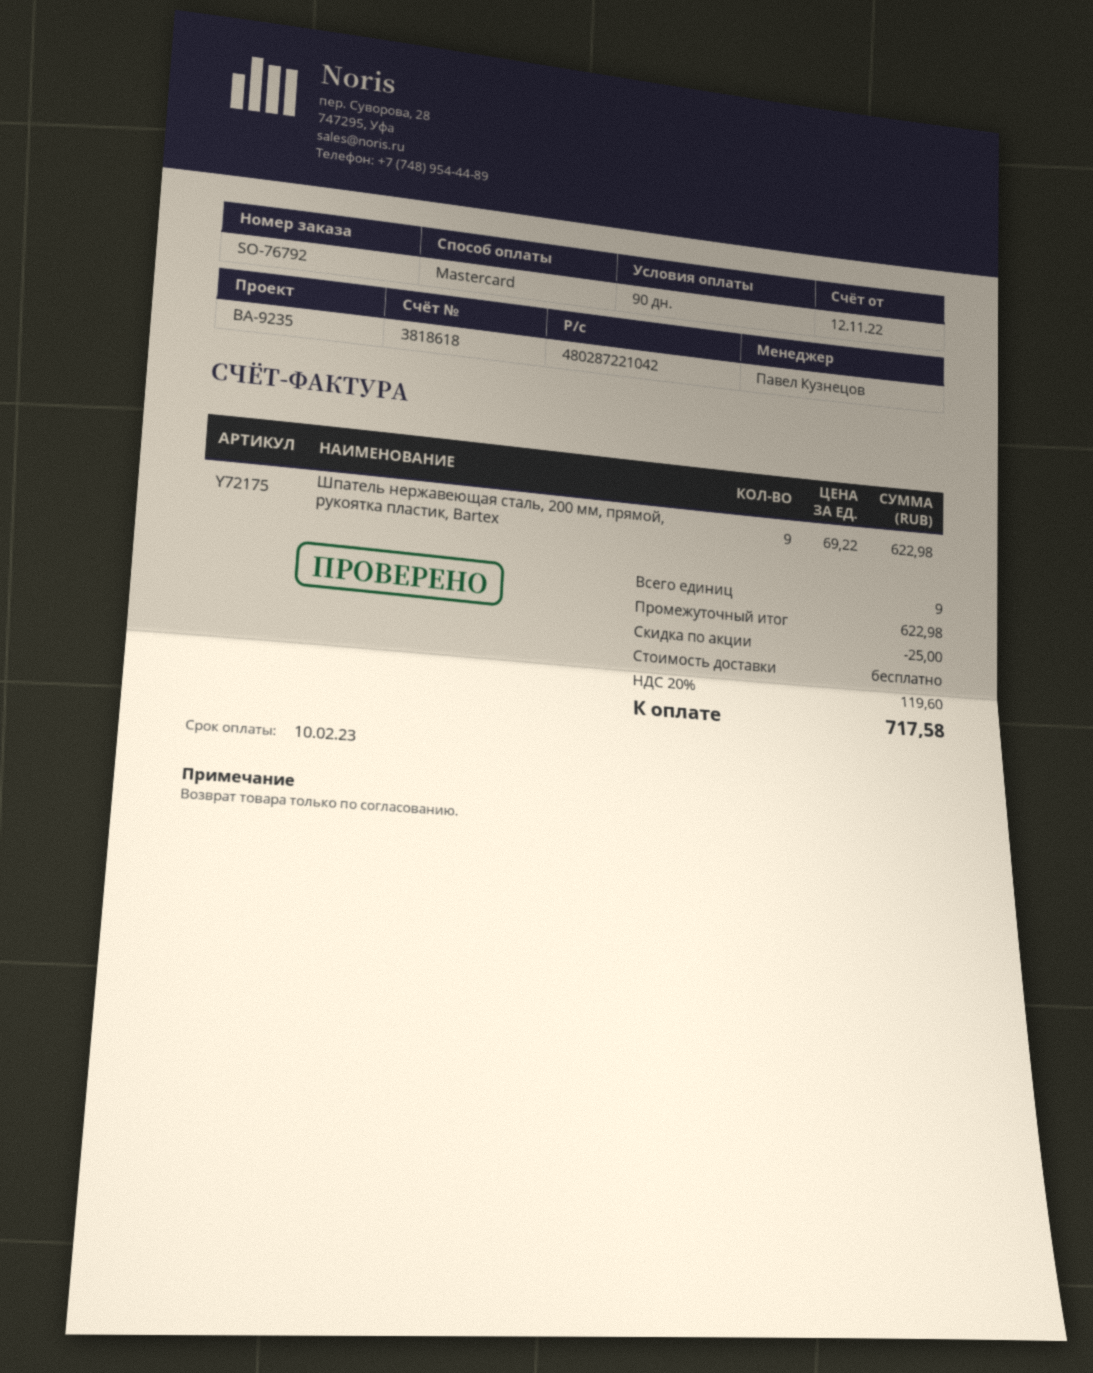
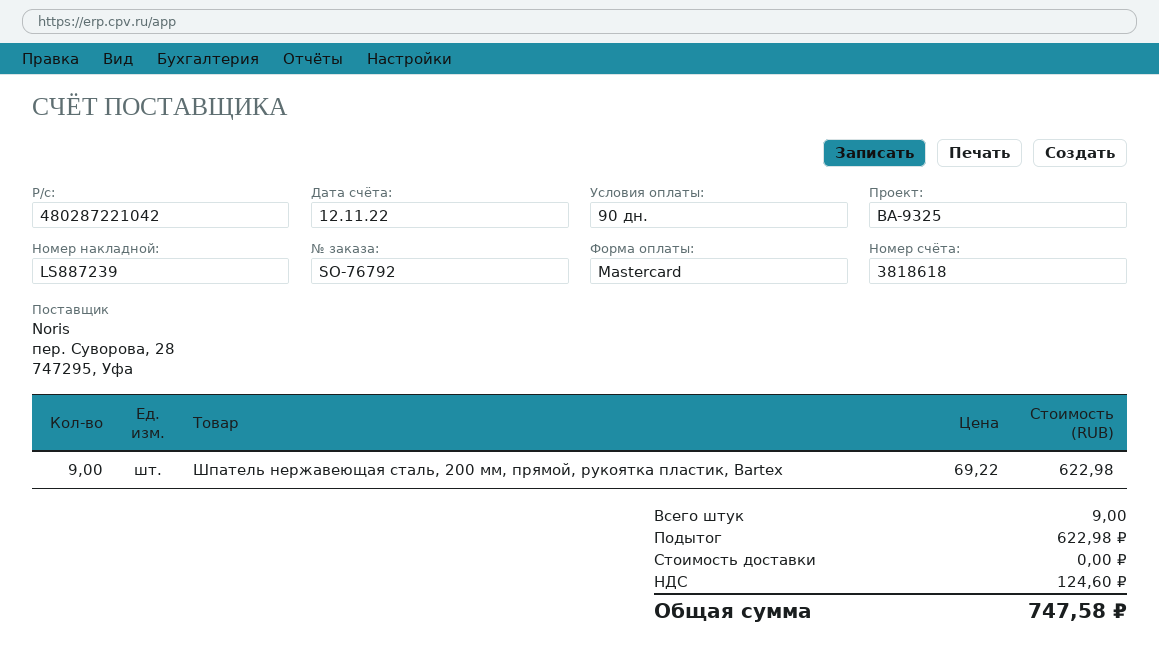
reference: BA-9235 -> BA-9325
discount: 25.00 -> none
tax: 119.60 -> 124.60
total: 717.58 -> 747.58

